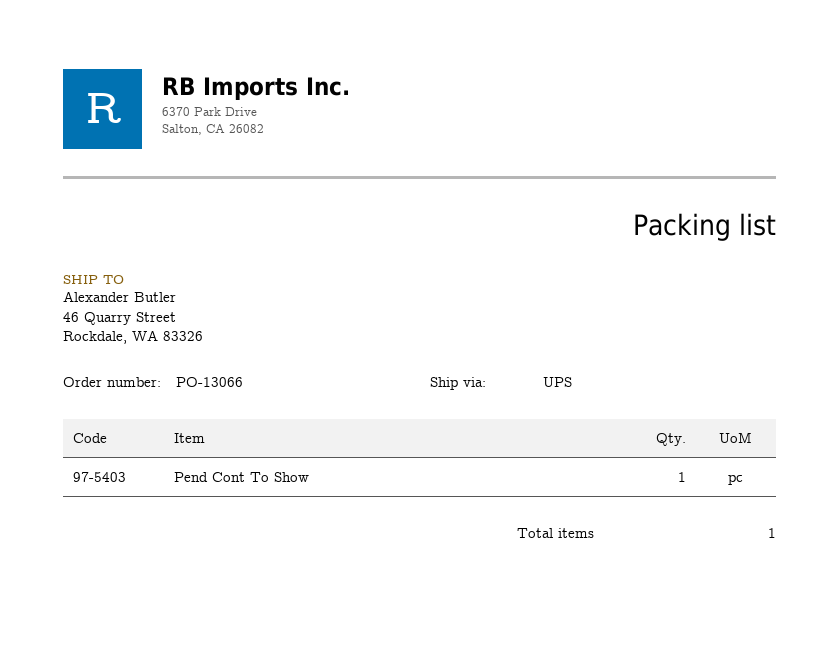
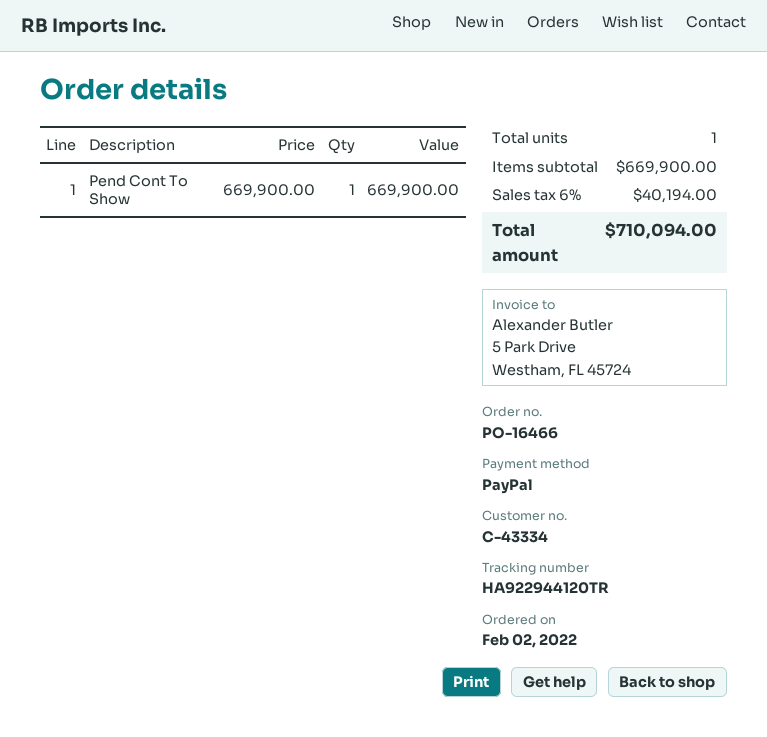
order number: PO-13066 -> PO-16466

